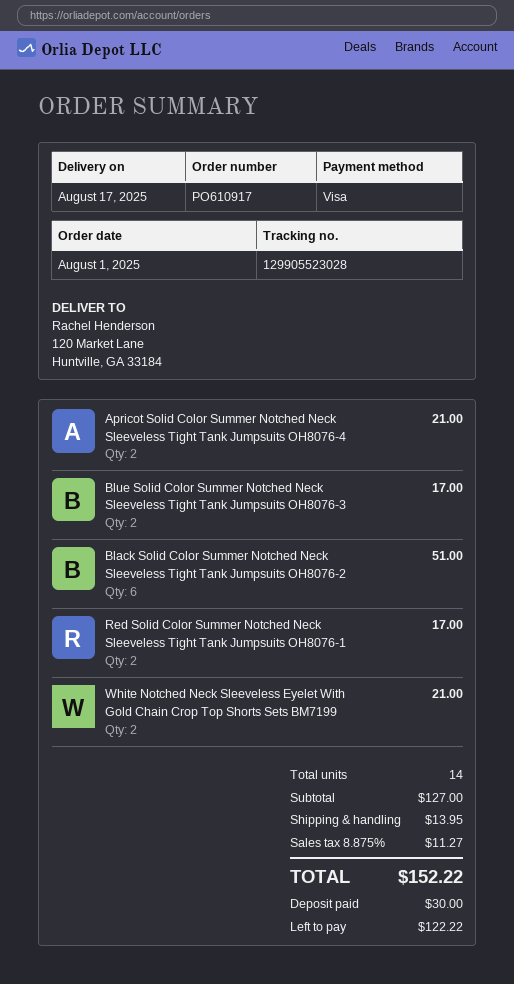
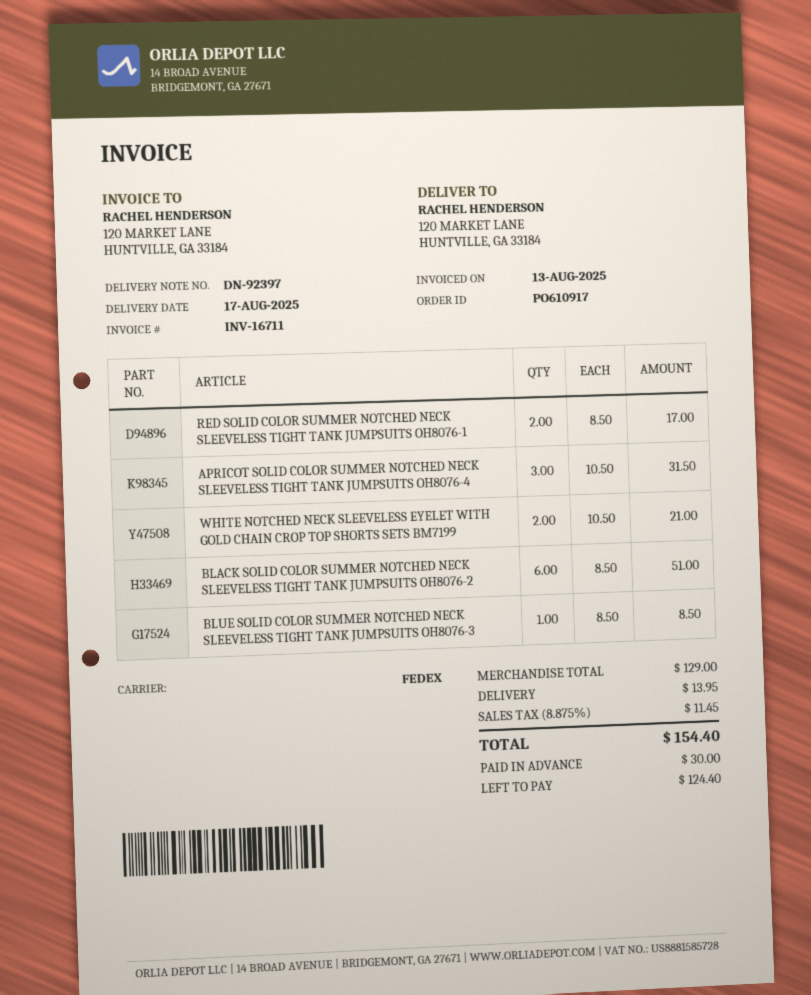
Apricot Solid Color Summer Notched Neck Sleeveless Tight Tank Jumpsuits OH8076-4: 2 for 21.00 -> 3 for 31.50
Blue Solid Color Summer Notched Neck Sleeveless Tight Tank Jumpsuits OH8076-3: 2 for 17.00 -> 1 for 8.50
subtotal: 127.00 -> 129.00
tax: 8.875% = 11.27 -> 8.875% = 11.45
total: 152.22 -> 154.40
balance: 122.22 -> 124.40

